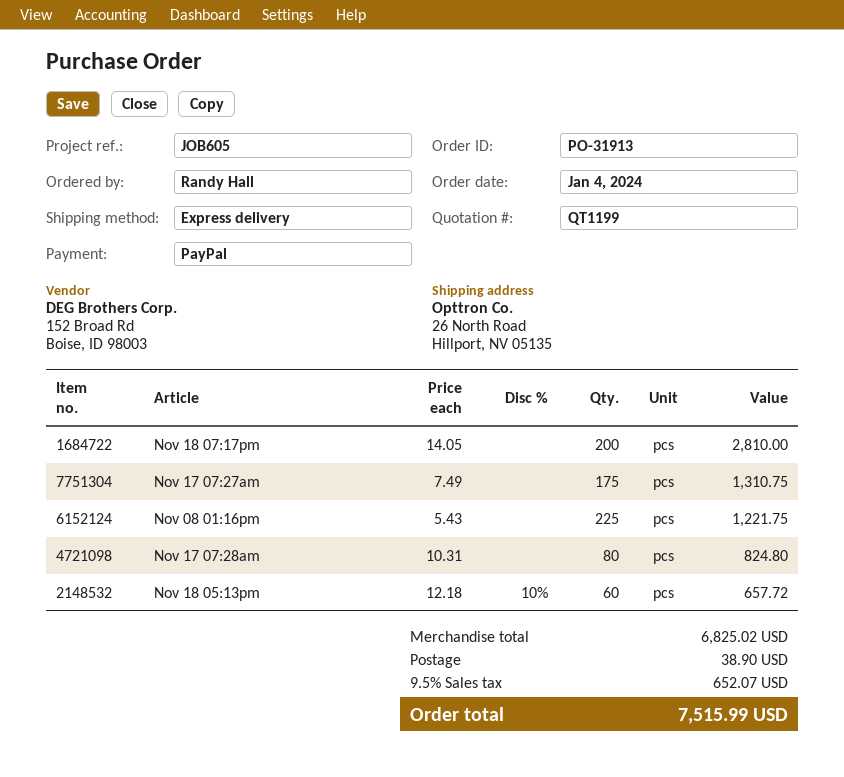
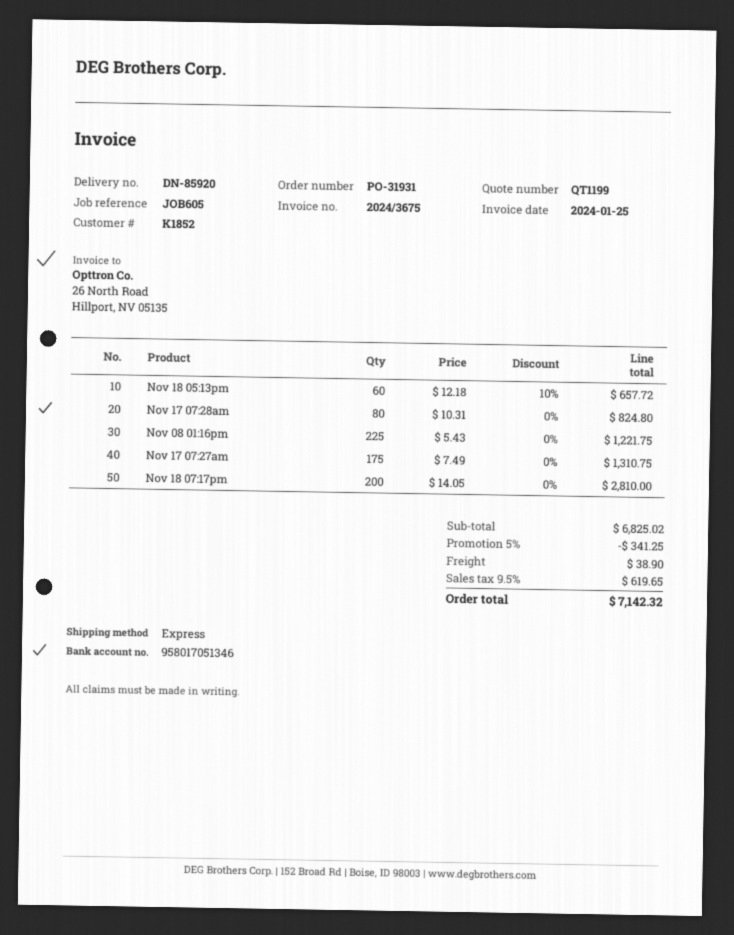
order number: PO-31913 -> PO-31931
discount: none -> 5% = 341.25
tax: 9.5% = 652.07 -> 9.5% = 619.65
total: 7515.99 -> 7142.32

